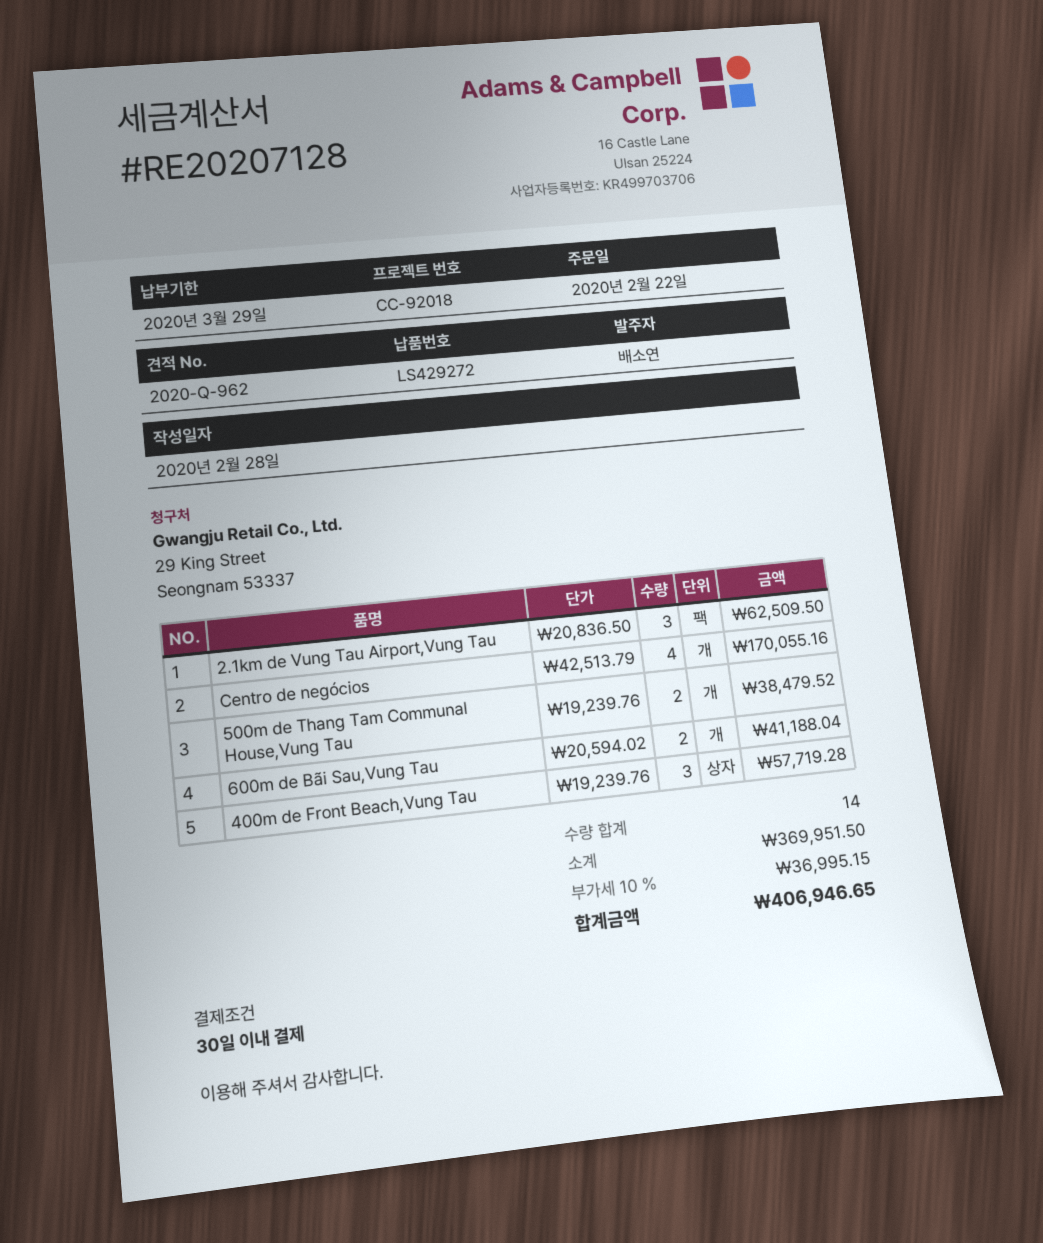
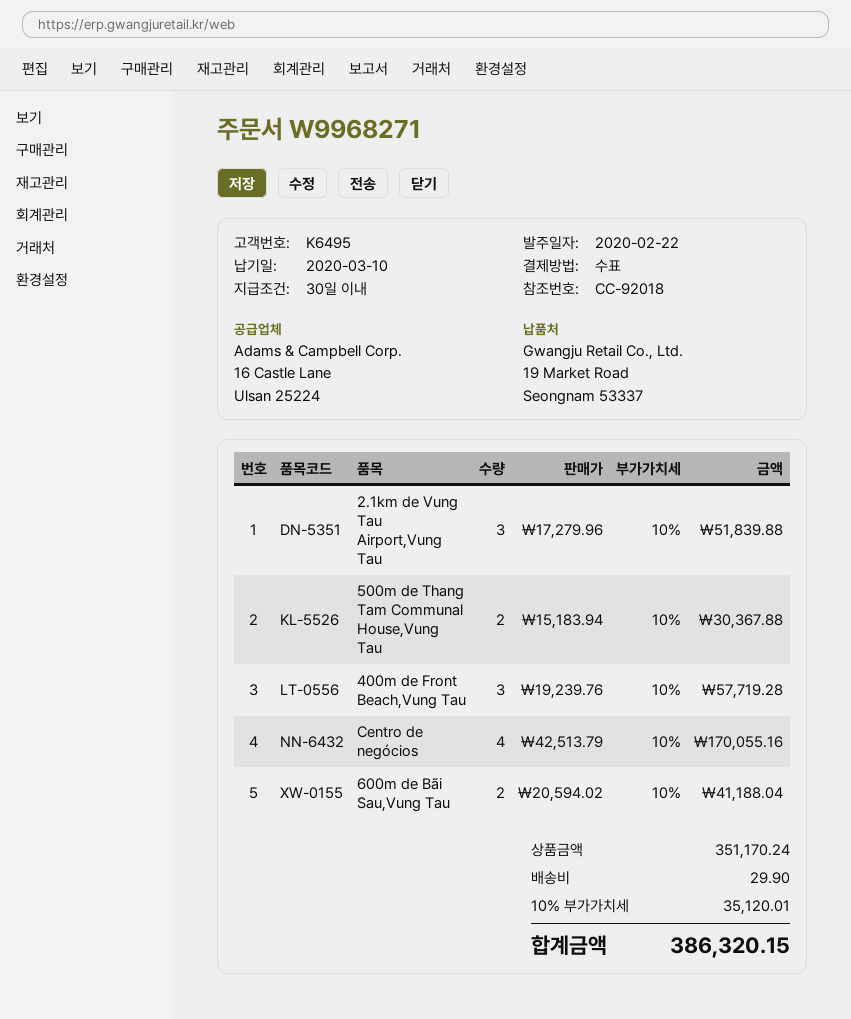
2.1km de Vung Tau Airport,Vung Tau: 3 x 20836.50 = 62509.50 -> 3 x 17279.96 = 51839.88
500m de Thang Tam Communal House,Vung Tau: 2 x 19239.76 = 38479.52 -> 2 x 15183.94 = 30367.88
subtotal: 369951.50 -> 351170.24
shipping: none -> 29.90
tax: 10% = 36995.15 -> 10% = 35120.01
total: 406946.65 -> 386320.15

